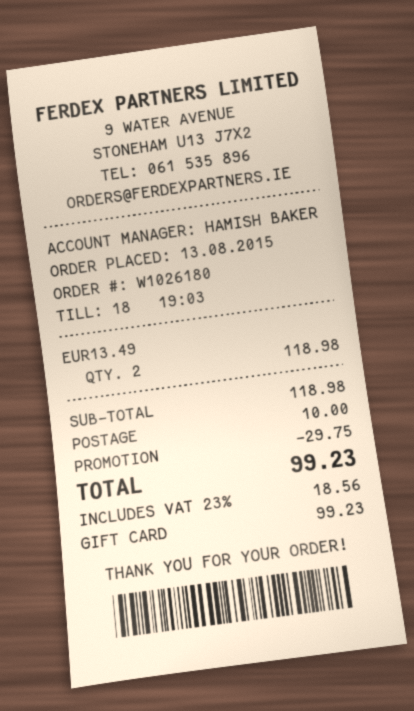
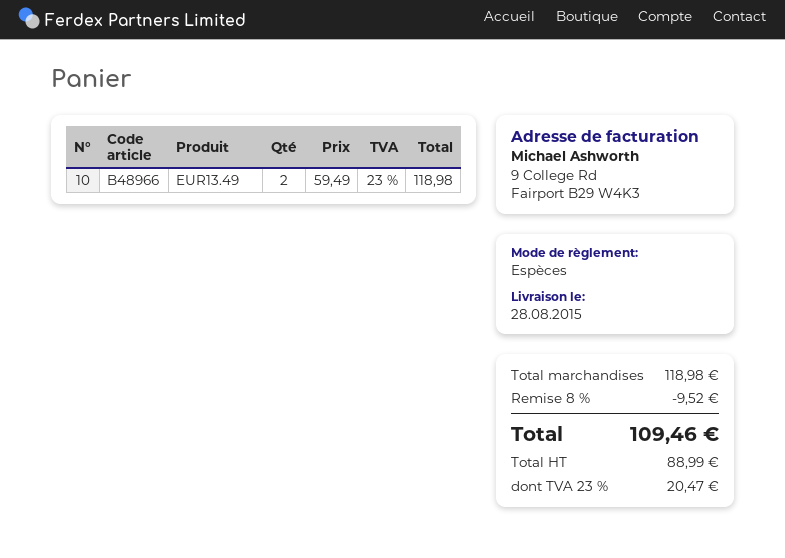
payment method: gift card -> cash
discount: 29.75 -> 9.52
shipping: 10.00 -> none
tax: 23% = 18.56 -> 23% = 20.47
total: 99.23 -> 109.46

